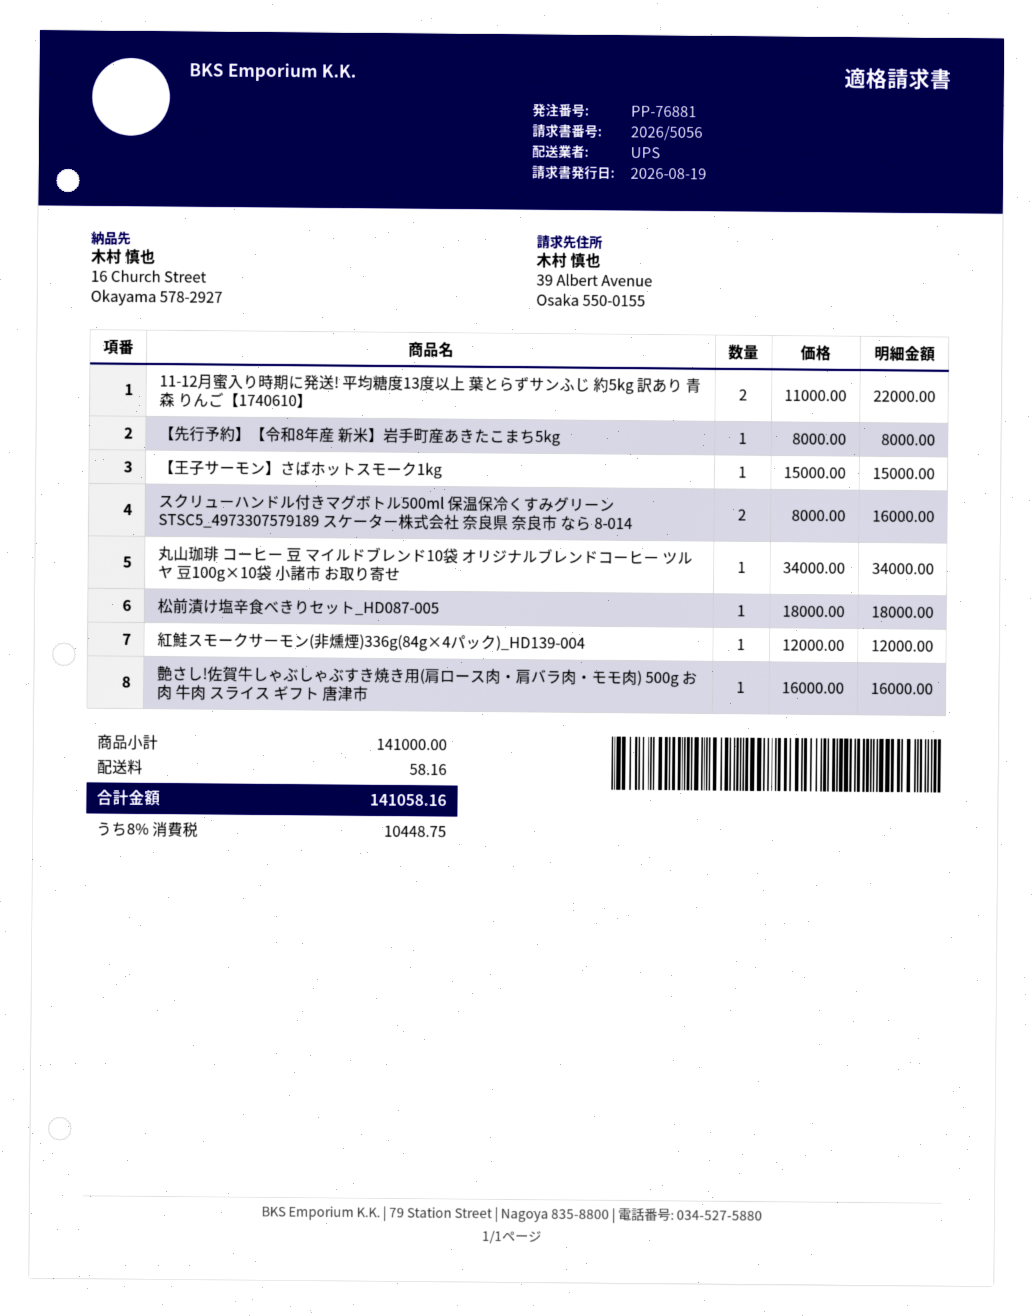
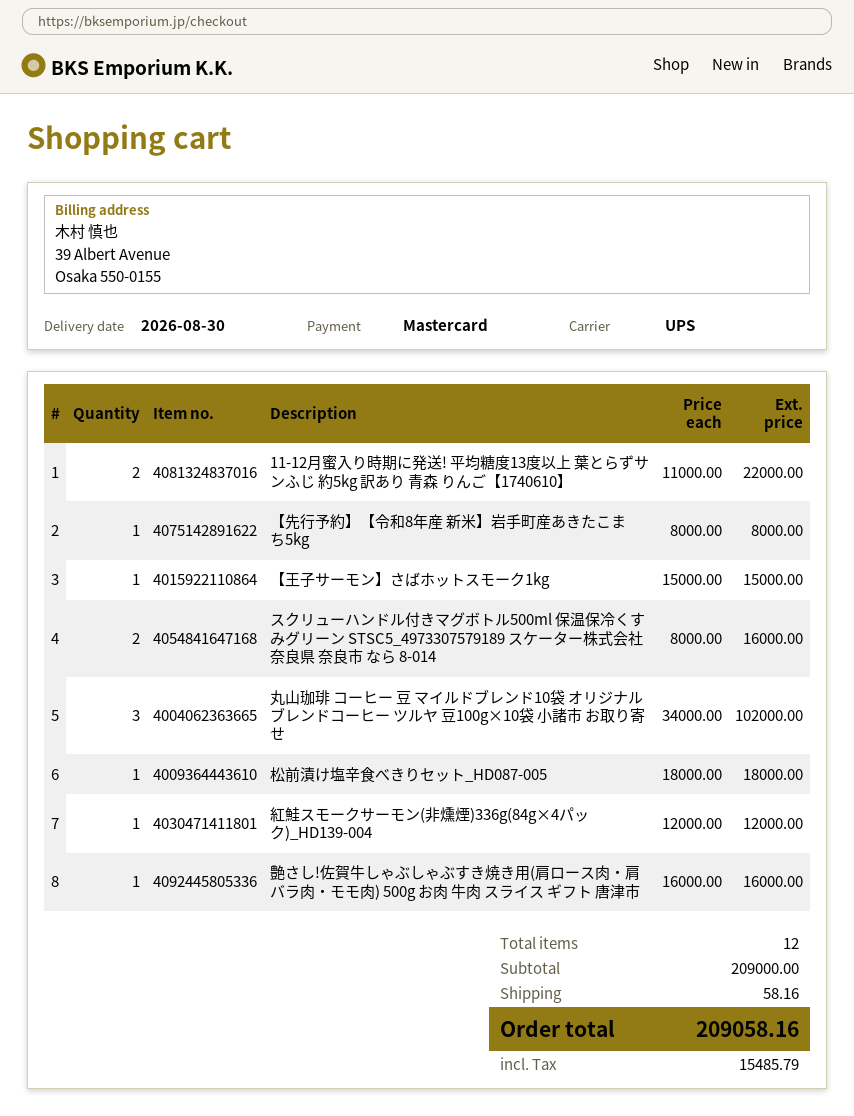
丸山珈琲 コーヒー 豆 マイルドブレンド10袋 オリジナルブレンドコーヒー ツルヤ 豆100g×10袋 小諸市 お取り寄せ: 1 x 34000.00 = 34000.00 -> 3 x 34000.00 = 102000.00
subtotal: 141000.00 -> 209000.00
tax: 10448.75 -> 15485.79
total: 141058.16 -> 209058.16

